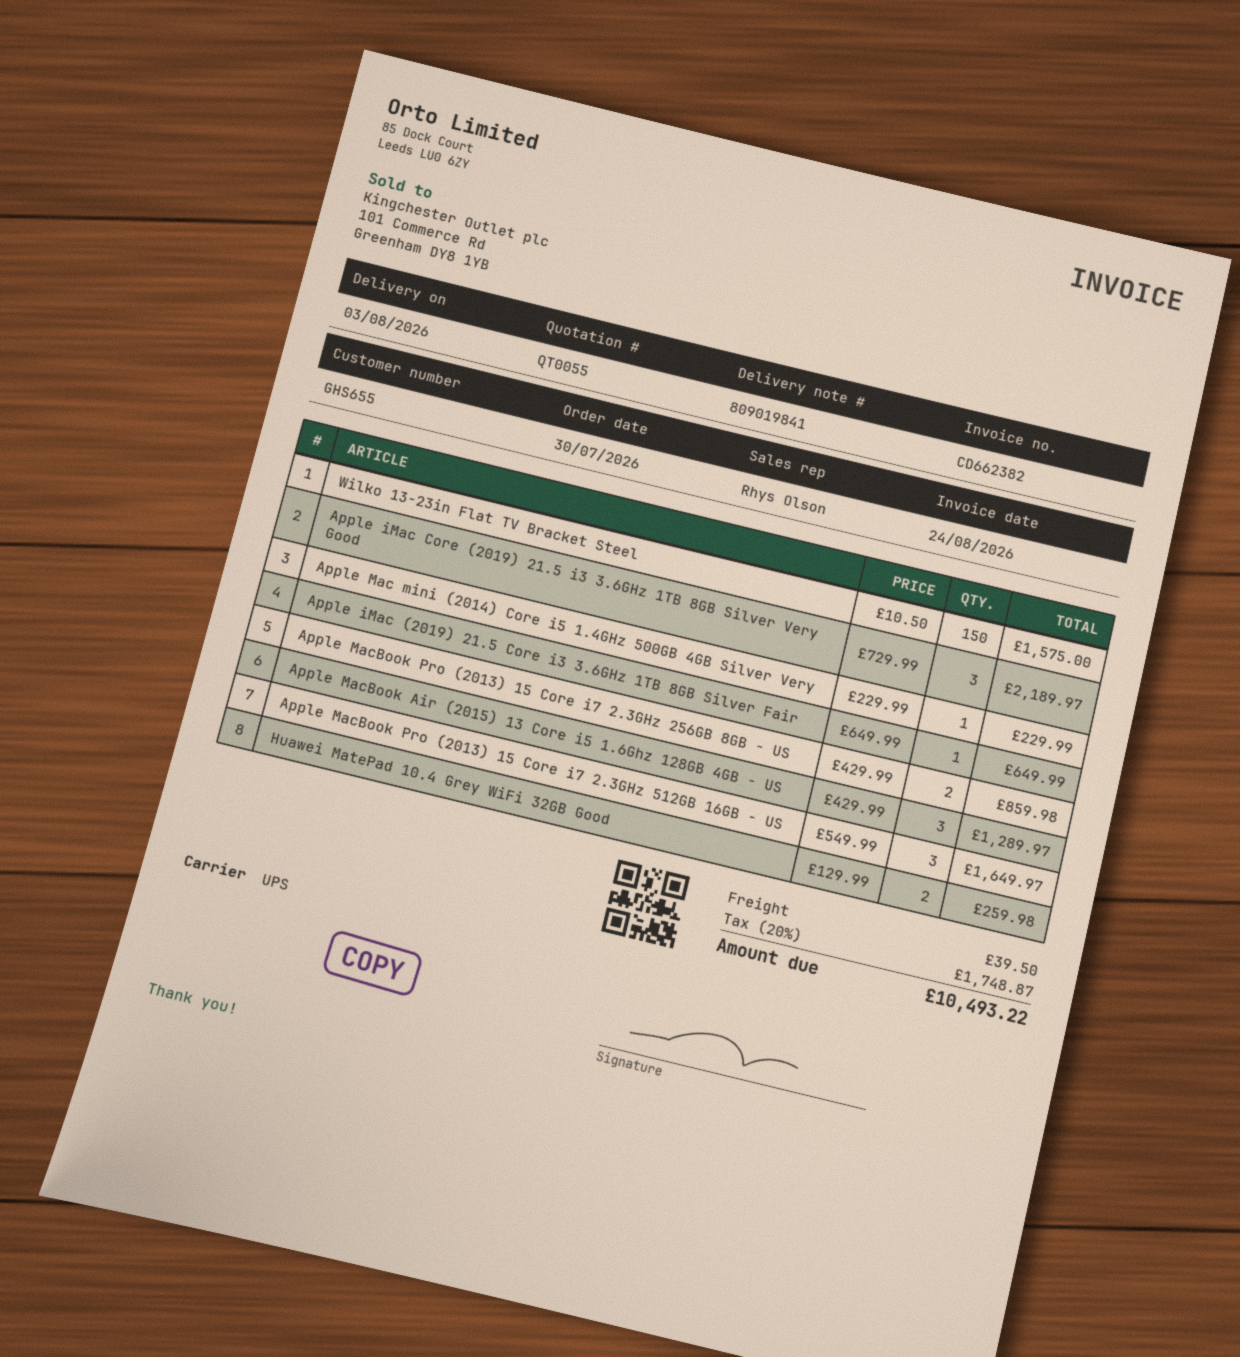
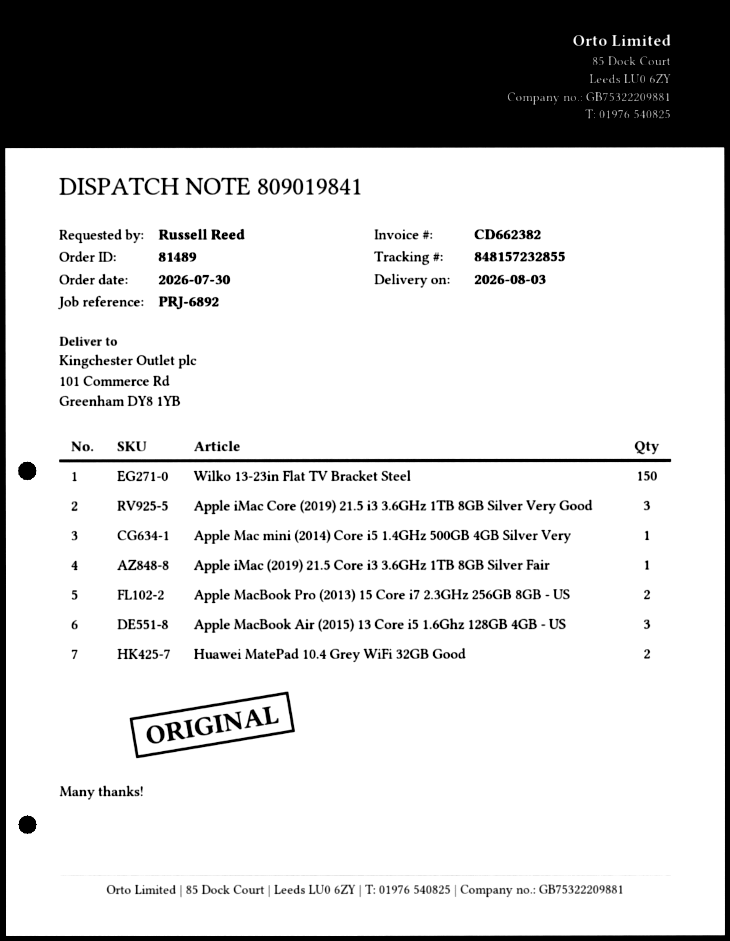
Apple MacBook Pro (2013) 15 Core i7 2.3GHz 512GB 16GB - US: 3 -> none

